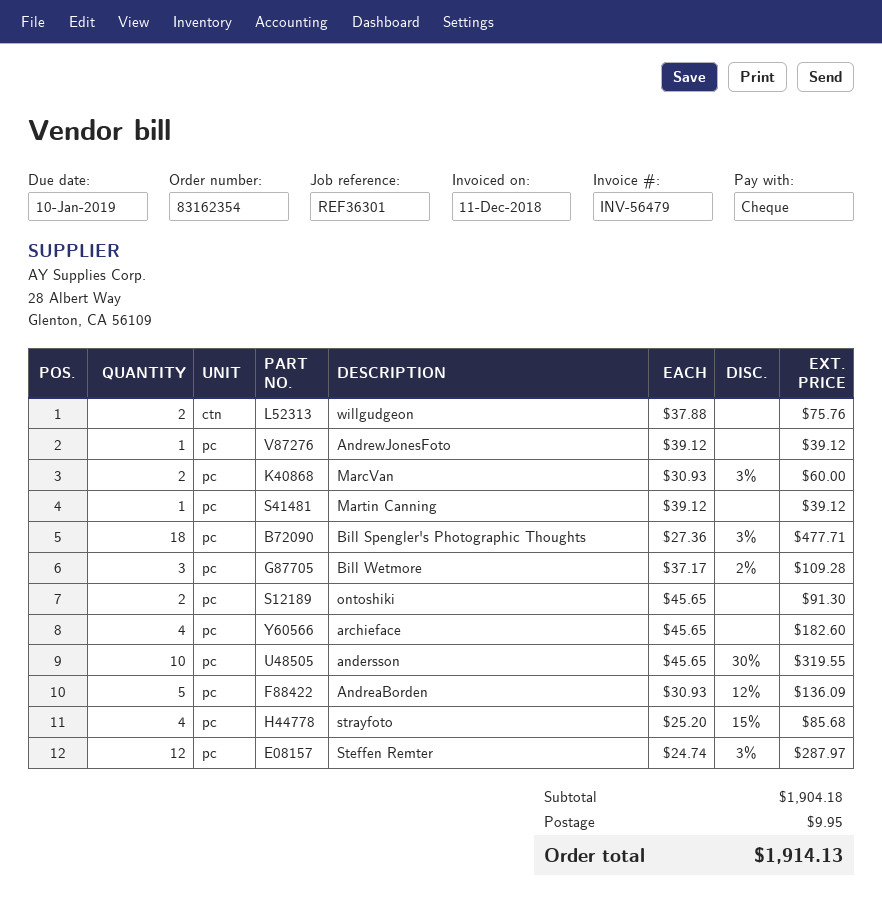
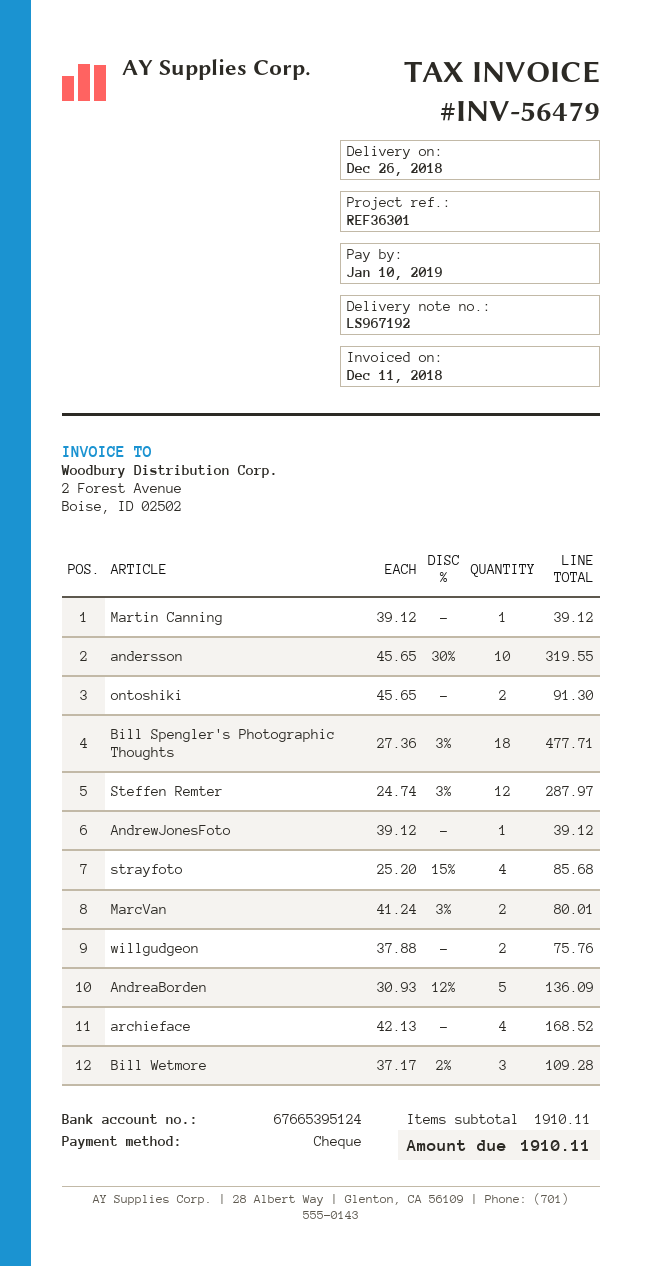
MarcVan: 2 x 30.93 - 3% = 60.00 -> 2 x 41.24 - 3% = 80.01
archieface: 4 x 45.65 = 182.60 -> 4 x 42.13 = 168.52
subtotal: 1904.18 -> 1910.11
shipping: 9.95 -> none
total: 1914.13 -> 1910.11

